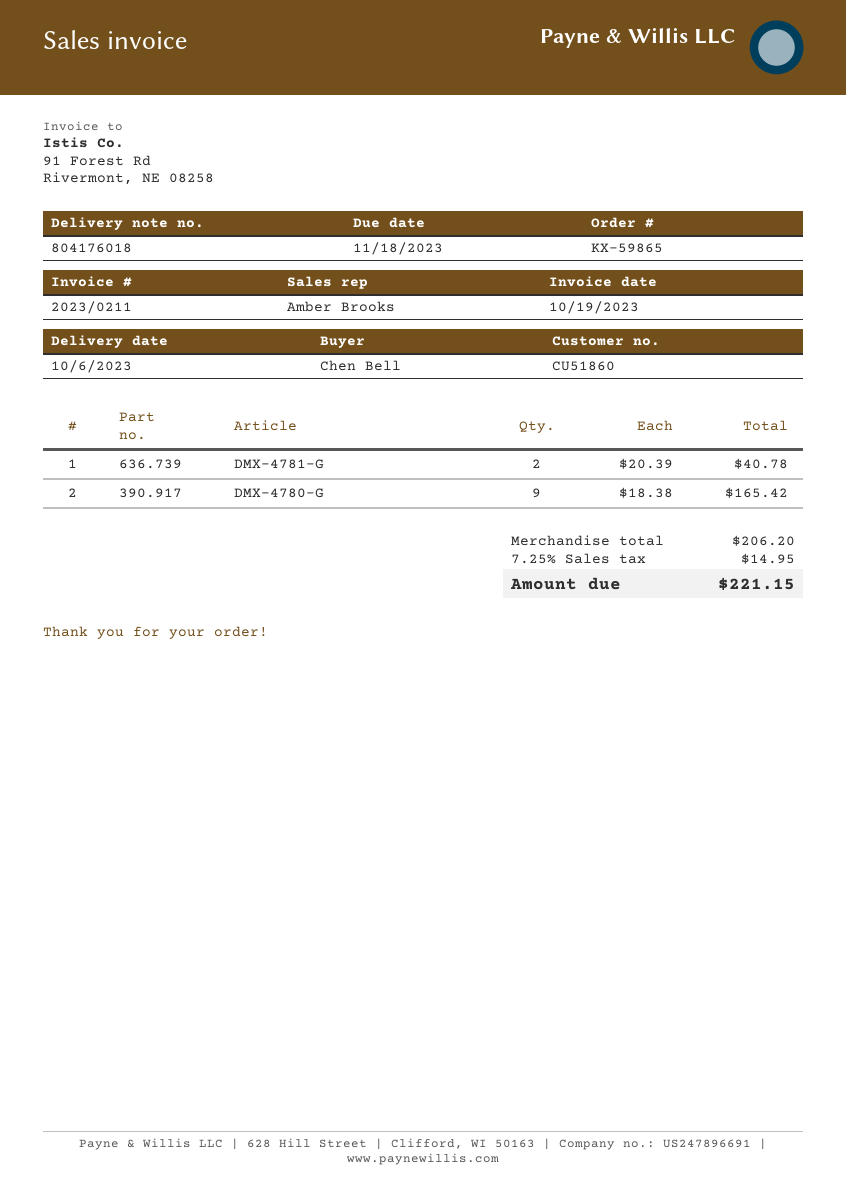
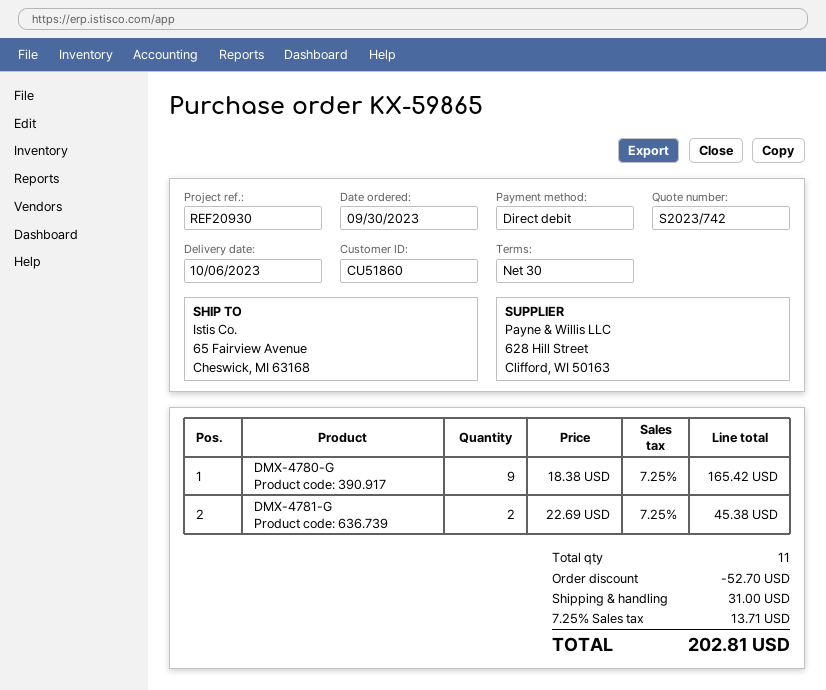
DMX-4781-G: 2 x 20.39 = 40.78 -> 2 x 22.69 = 45.38
discount: none -> 52.70
shipping: none -> 31.00
tax: 7.25% = 14.95 -> 7.25% = 13.71
total: 221.15 -> 202.81

